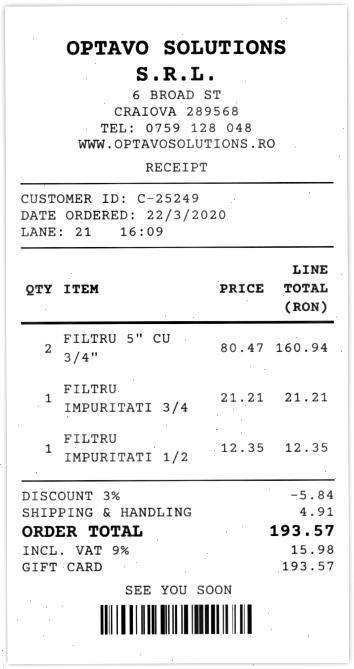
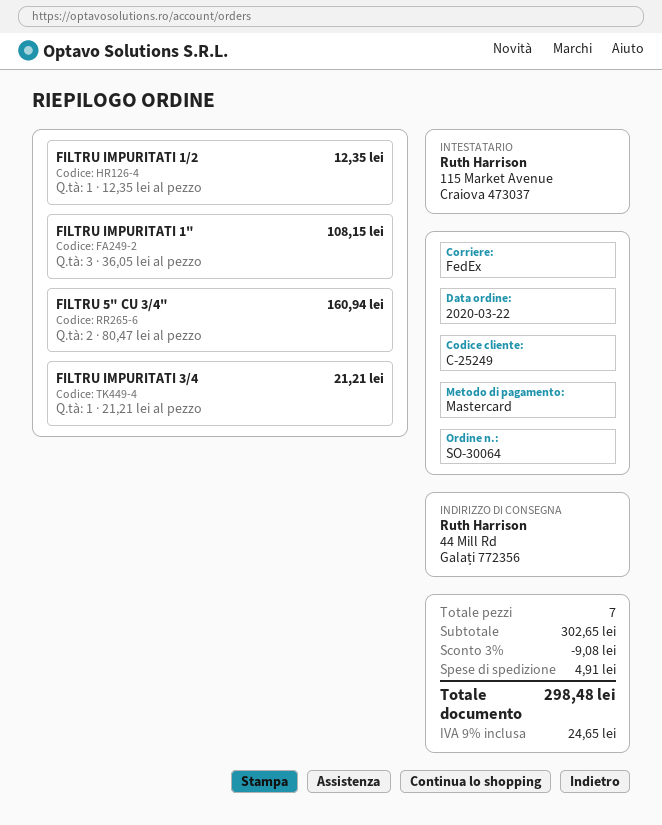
payment method: gift card -> Mastercard
FILTRU IMPURITATI 1": none -> 3 x 36.05 = 108.15
discount: 3% = 5.84 -> 3% = 9.08
tax: 9% = 15.98 -> 9% = 24.65
total: 193.57 -> 298.48

